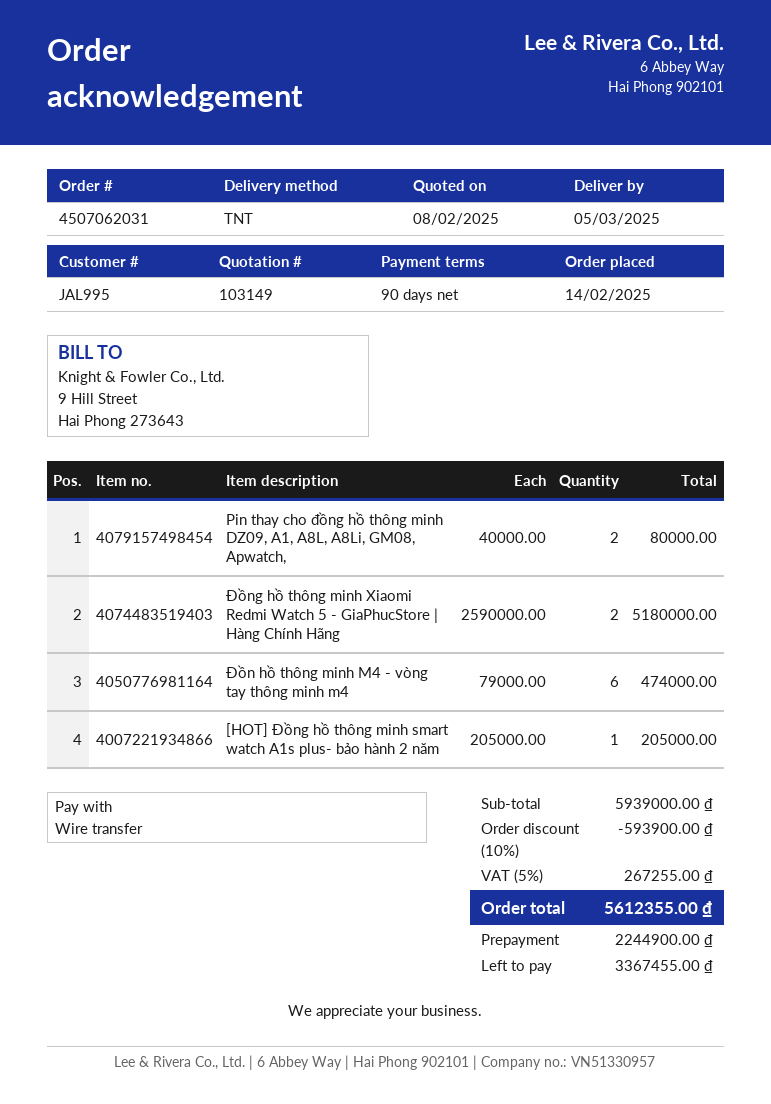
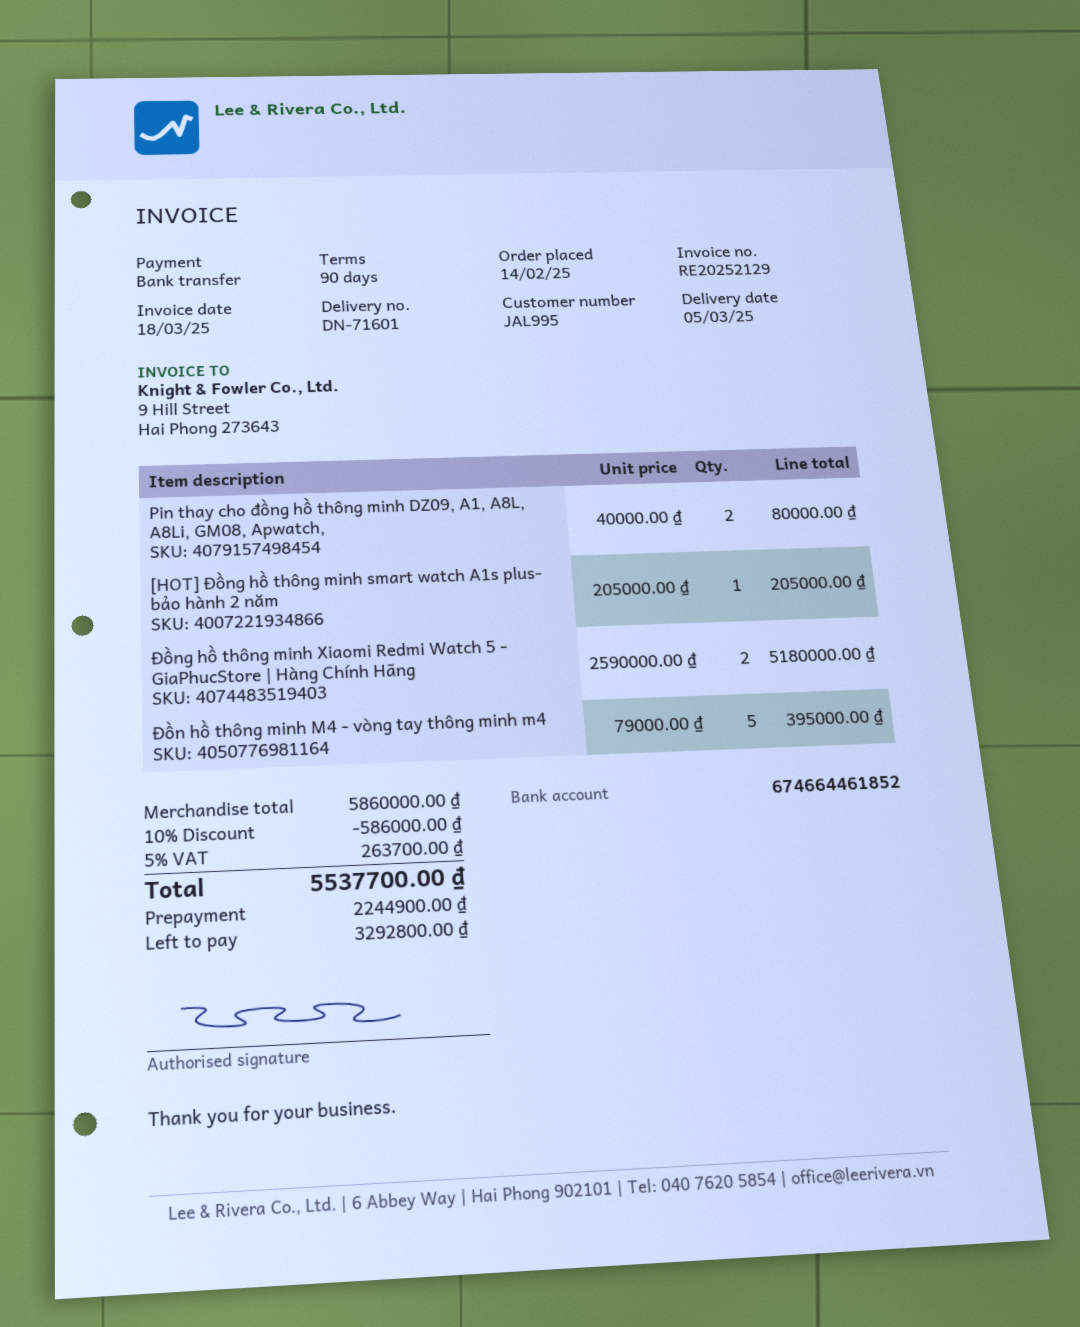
Đồn hồ thông minh M4 - vòng tay thông minh m4: 6 x 79000.00 = 474000.00 -> 5 x 79000.00 = 395000.00
subtotal: 5939000.00 -> 5860000.00
discount: 10% = 593900.00 -> 10% = 586000.00
tax: 5% = 267255.00 -> 5% = 263700.00
total: 5612355.00 -> 5537700.00
balance: 3367455.00 -> 3292800.00

